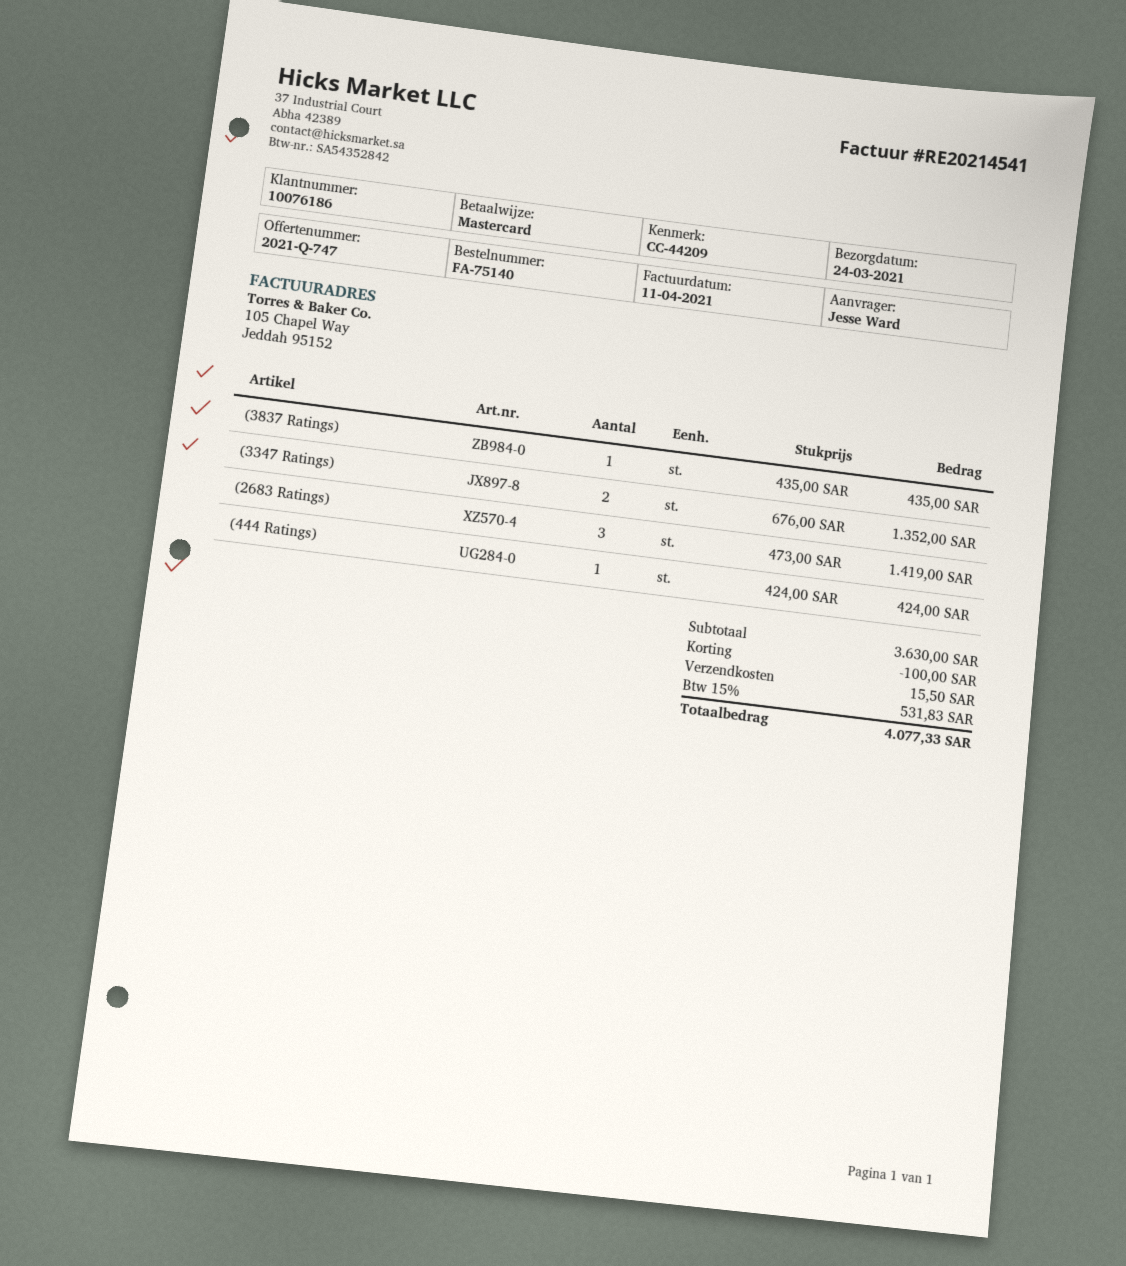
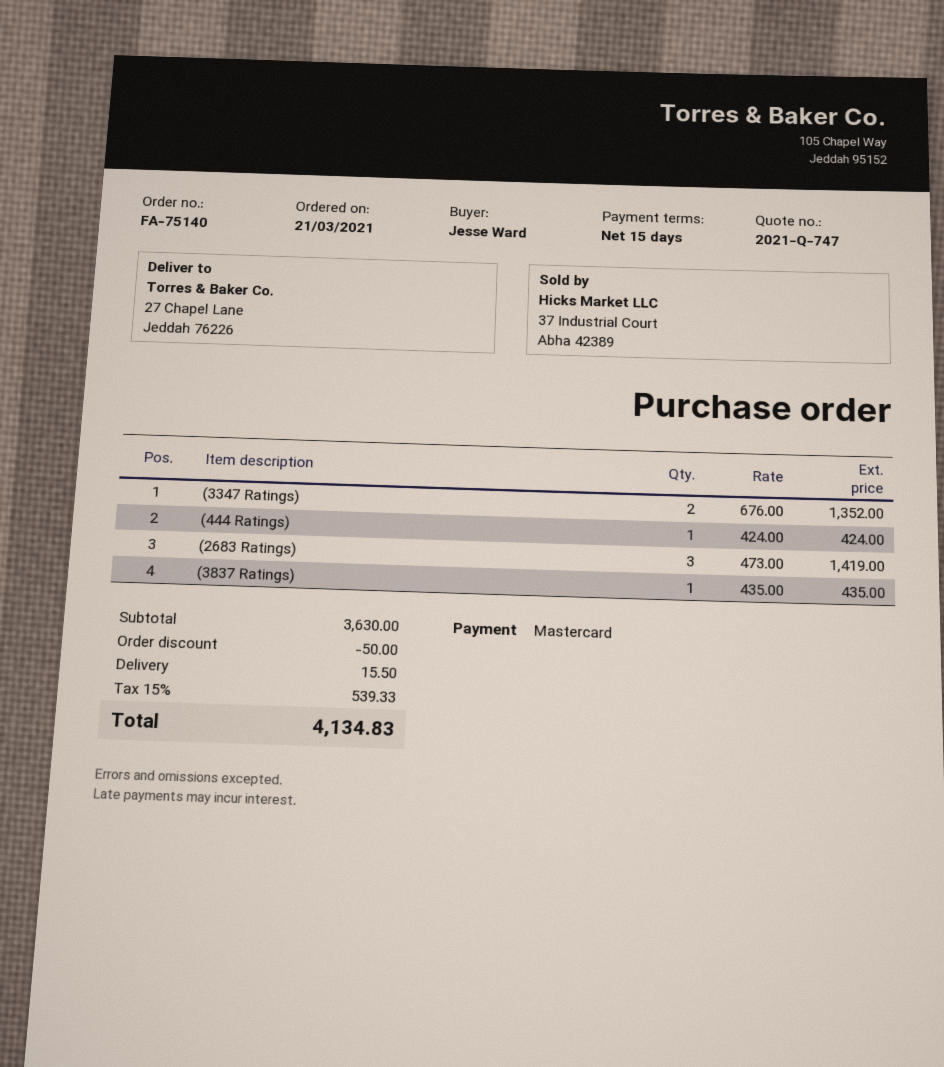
discount: 100.00 -> 50.00
tax: 15% = 531.83 -> 15% = 539.33
total: 4077.33 -> 4134.83

